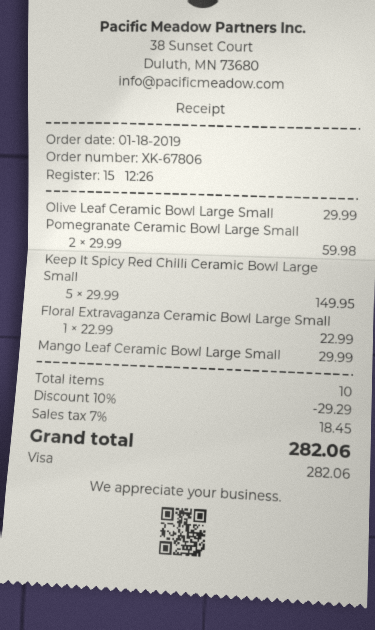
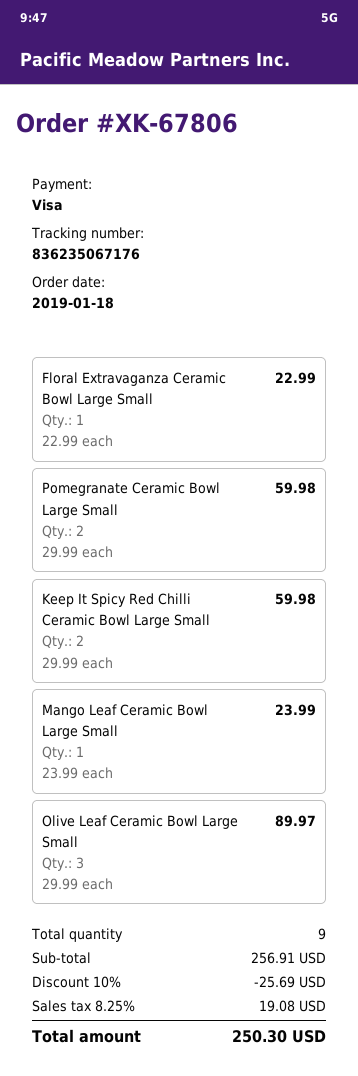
Olive Leaf Ceramic Bowl Large Small: 1 x 29.99 = 29.99 -> 3 x 29.99 = 89.97
Keep It Spicy Red Chilli Ceramic Bowl Large Small: 5 x 29.99 = 149.95 -> 2 x 29.99 = 59.98
Mango Leaf Ceramic Bowl Large Small: 1 x 29.99 = 29.99 -> 1 x 23.99 = 23.99
total quantity: 10 -> 9
discount: 10% = 29.29 -> 10% = 25.69
tax: 7% = 18.45 -> 8.25% = 19.08
total: 282.06 -> 250.30

